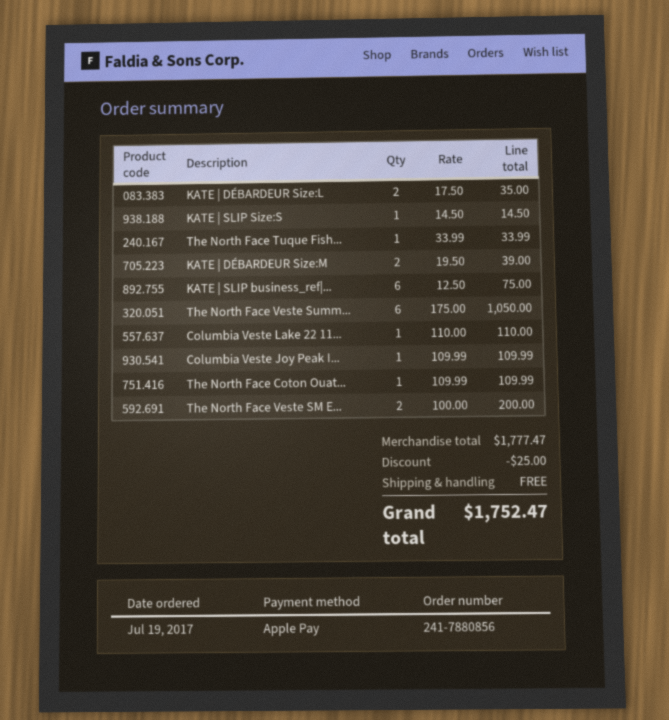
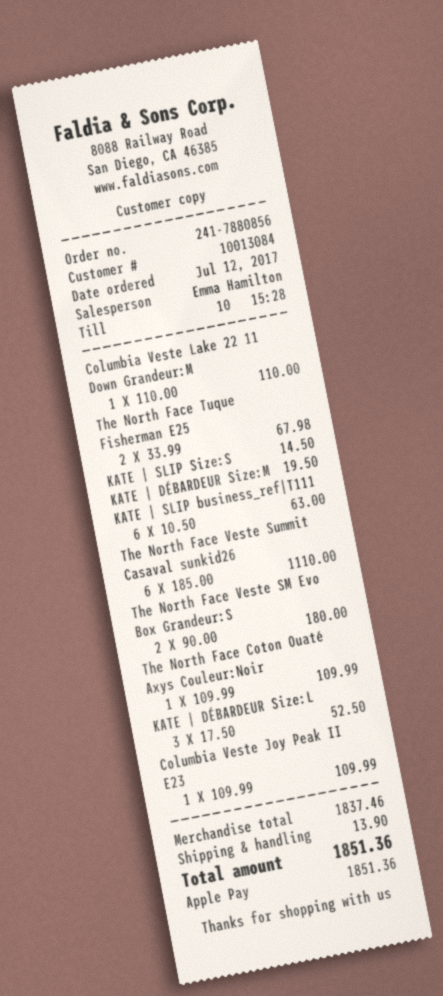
order date: 2017-07-19 -> 2017-07-12
KATE | DÉBARDEUR Size:L: 2 x 17.50 = 35.00 -> 3 x 17.50 = 52.50
The North Face Tuque Fish...: 1 x 33.99 = 33.99 -> 2 x 33.99 = 67.98
KATE | DÉBARDEUR Size:M: 2 x 19.50 = 39.00 -> 1 x 19.50 = 19.50
KATE | SLIP business_ref|...: 6 x 12.50 = 75.00 -> 6 x 10.50 = 63.00
The North Face Veste Summ...: 6 x 175.00 = 1050.00 -> 6 x 185.00 = 1110.00
The North Face Veste SM E...: 2 x 100.00 = 200.00 -> 2 x 90.00 = 180.00
subtotal: 1777.47 -> 1837.46
discount: 25.00 -> none
shipping: 0.00 -> 13.90
total: 1752.47 -> 1851.36

